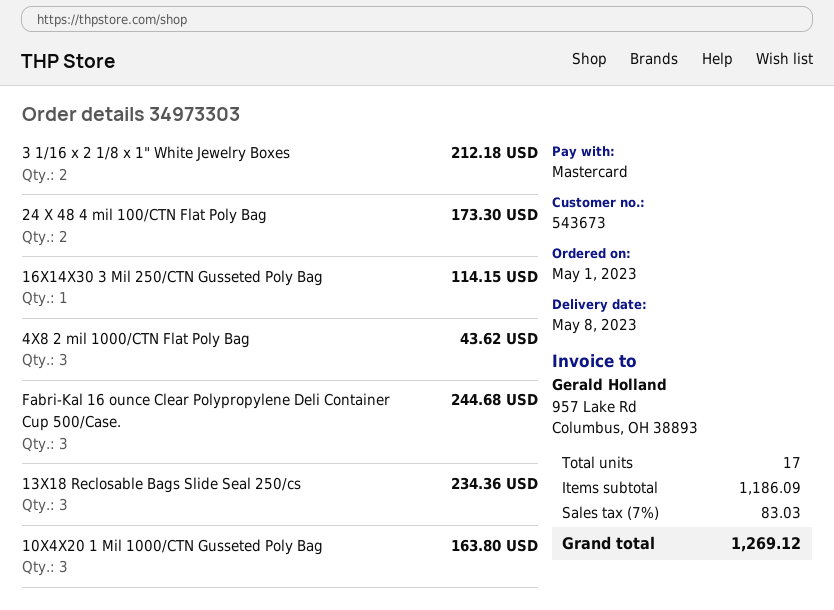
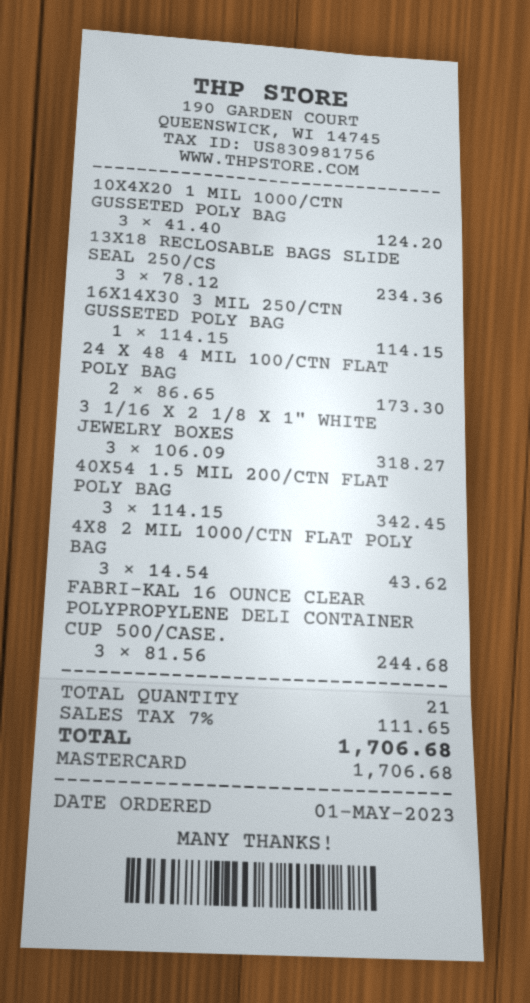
3 1/16 x 2 1/8 x 1" White Jewelry Boxes: 2 for 212.18 -> 3 for 318.27
10X4X20 1 Mil 1000/CTN Gusseted Poly Bag: 3 for 163.80 -> 3 for 124.20
40X54 1.5 MIL 200/CTN FLAT POLY BAG: none -> 3 for 342.45
total quantity: 17 -> 21
tax: 7% = 83.03 -> 7% = 111.65
total: 1269.12 -> 1706.68

